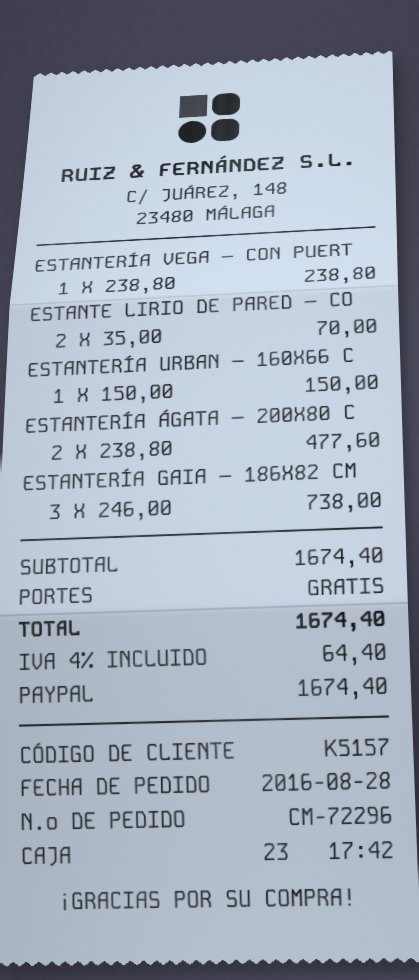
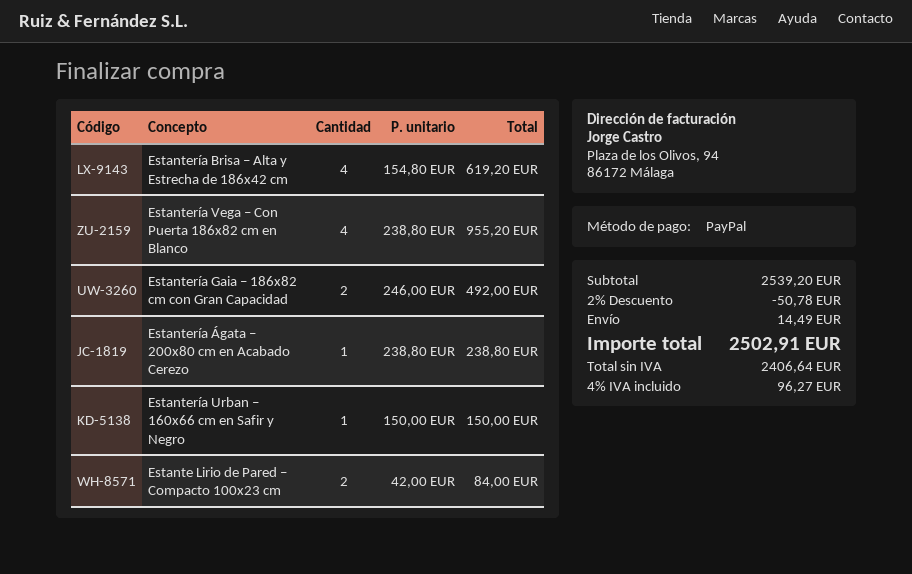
ESTANTERÍA VEGA – CON PUERT: 1 x 238.80 = 238.80 -> 4 x 238.80 = 955.20
ESTANTE LIRIO DE PARED – CO: 2 x 35.00 = 70.00 -> 2 x 42.00 = 84.00
ESTANTERÍA ÁGATA – 200X80 C: 2 x 238.80 = 477.60 -> 1 x 238.80 = 238.80
ESTANTERÍA GAIA – 186X82 CM: 3 x 246.00 = 738.00 -> 2 x 246.00 = 492.00
Estantería Brisa – Alta y Estrecha de 186x42 cm: none -> 4 x 154.80 = 619.20
subtotal: 1674.40 -> 2539.20
discount: none -> 2% = 50.78
shipping: 0.00 -> 14.49
tax: 4% = 64.40 -> 4% = 96.27
total: 1674.40 -> 2502.91

